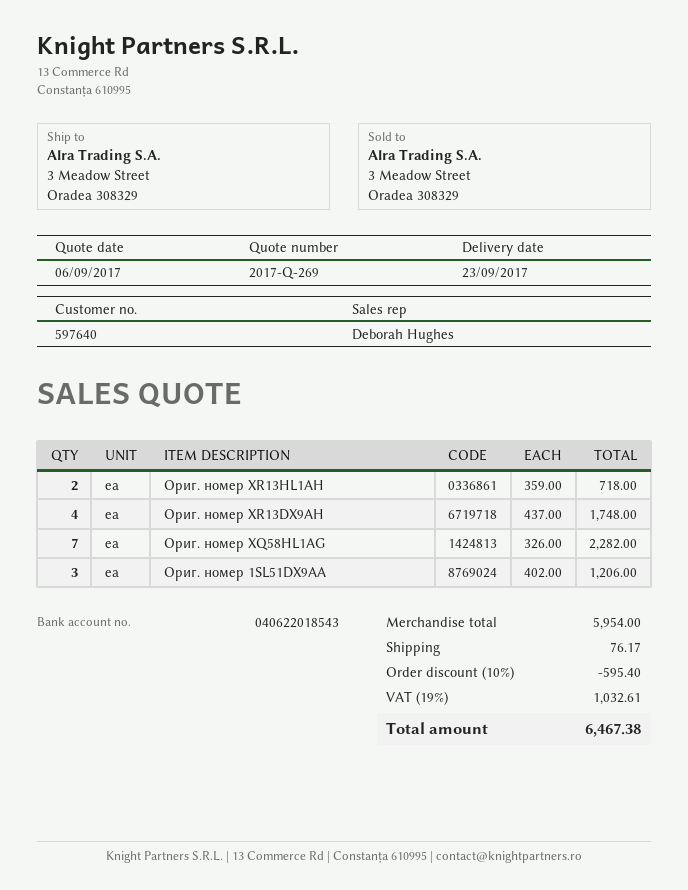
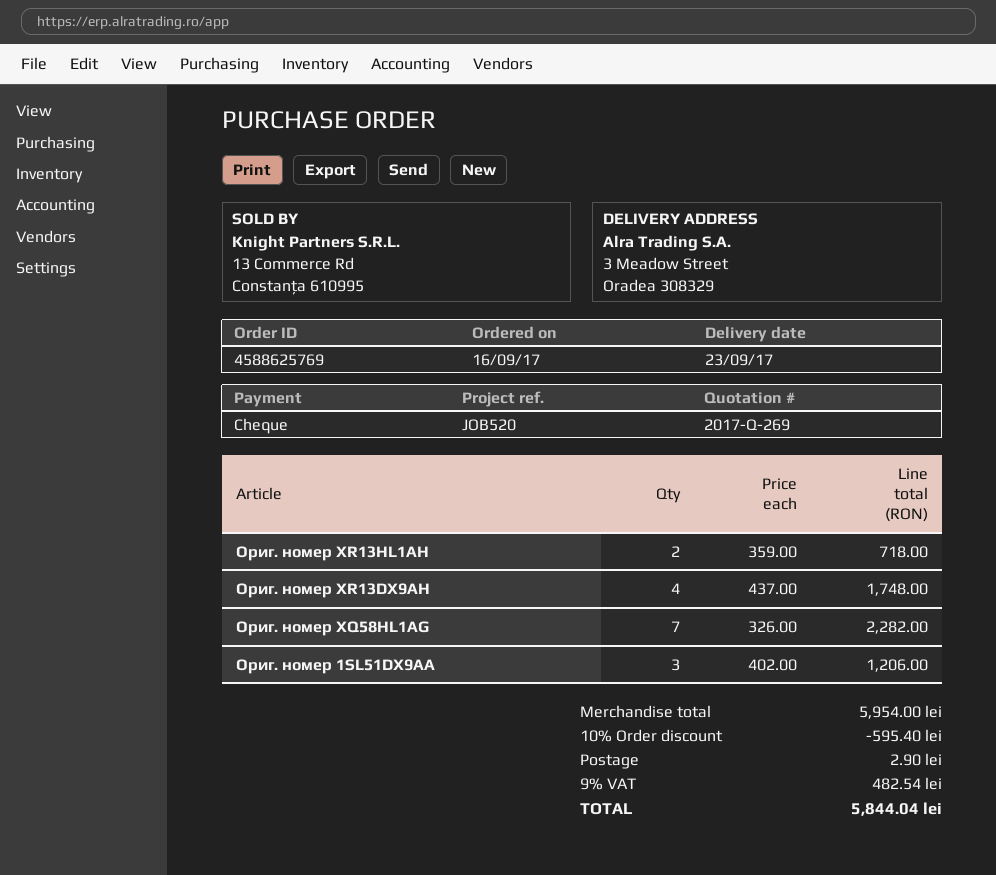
shipping: 76.17 -> 2.90
tax: 19% = 1032.61 -> 9% = 482.54
total: 6467.38 -> 5844.04

